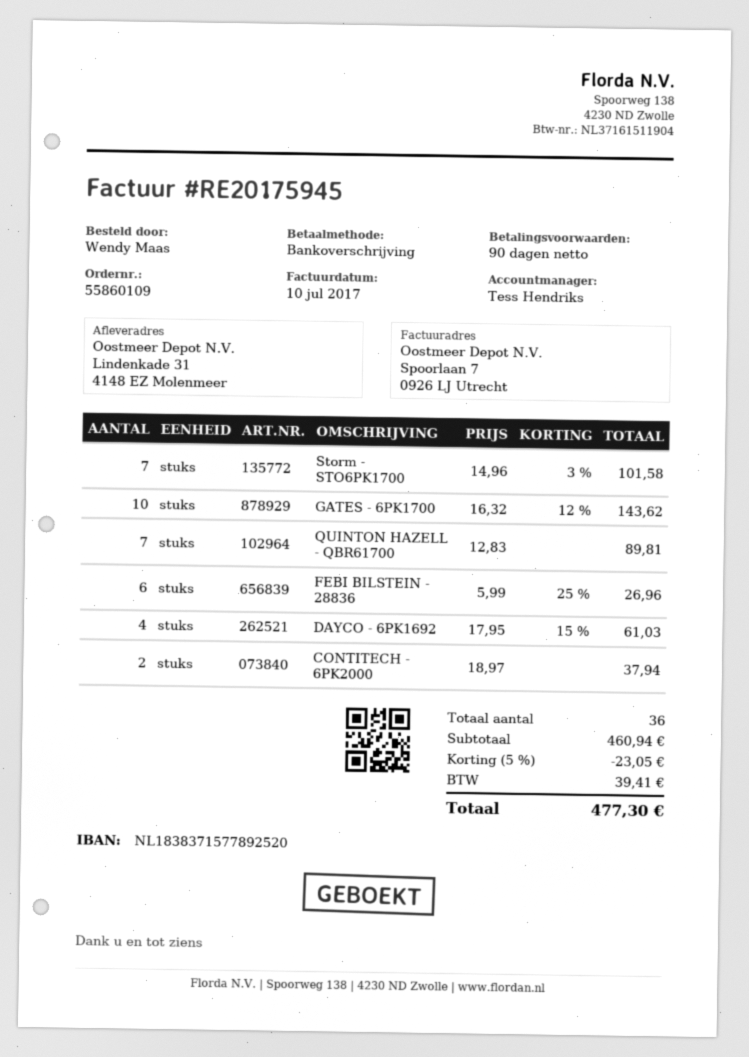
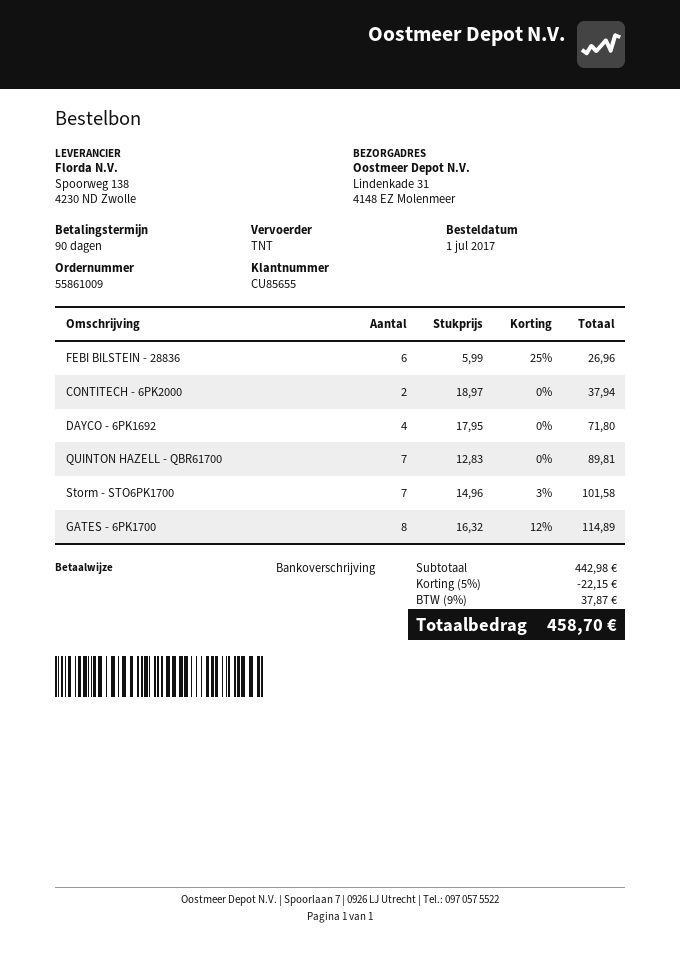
order number: 55860109 -> 55861009
GATES - 6PK1700: 10 x 16.32 - 12% = 143.62 -> 8 x 16.32 - 12% = 114.89
DAYCO - 6PK1692: 4 x 17.95 - 15% = 61.03 -> 4 x 17.95 = 71.80
subtotal: 460.94 -> 442.98
discount: 5% = 23.05 -> 5% = 22.15
tax: 39.41 -> 37.87
total: 477.30 -> 458.70

